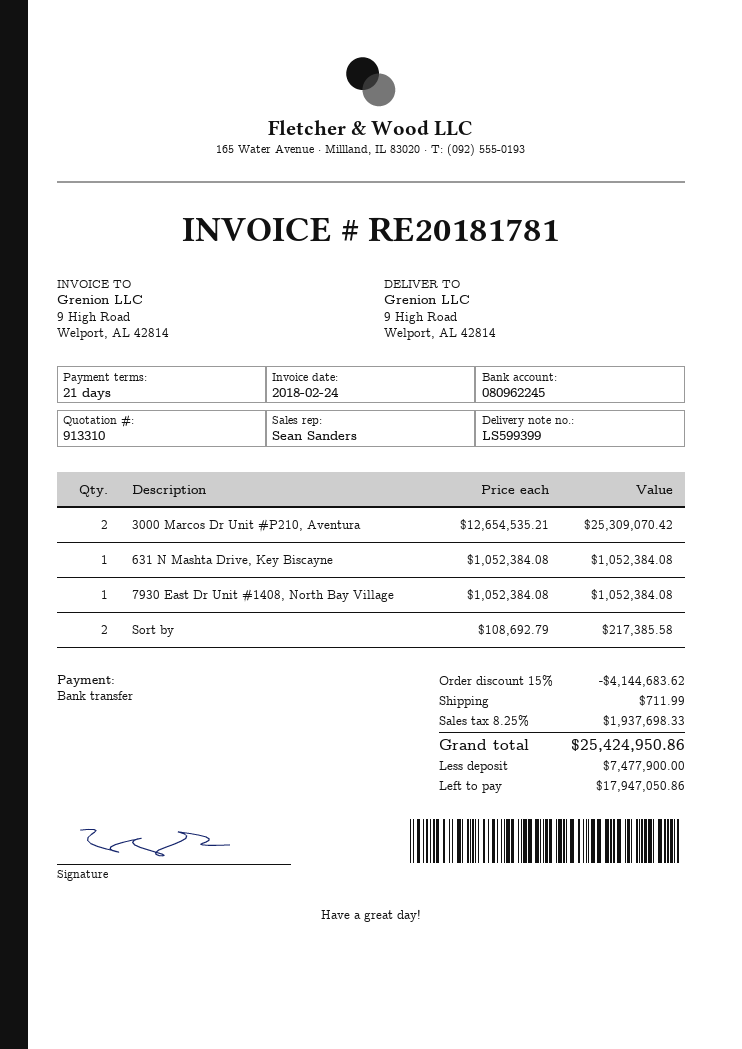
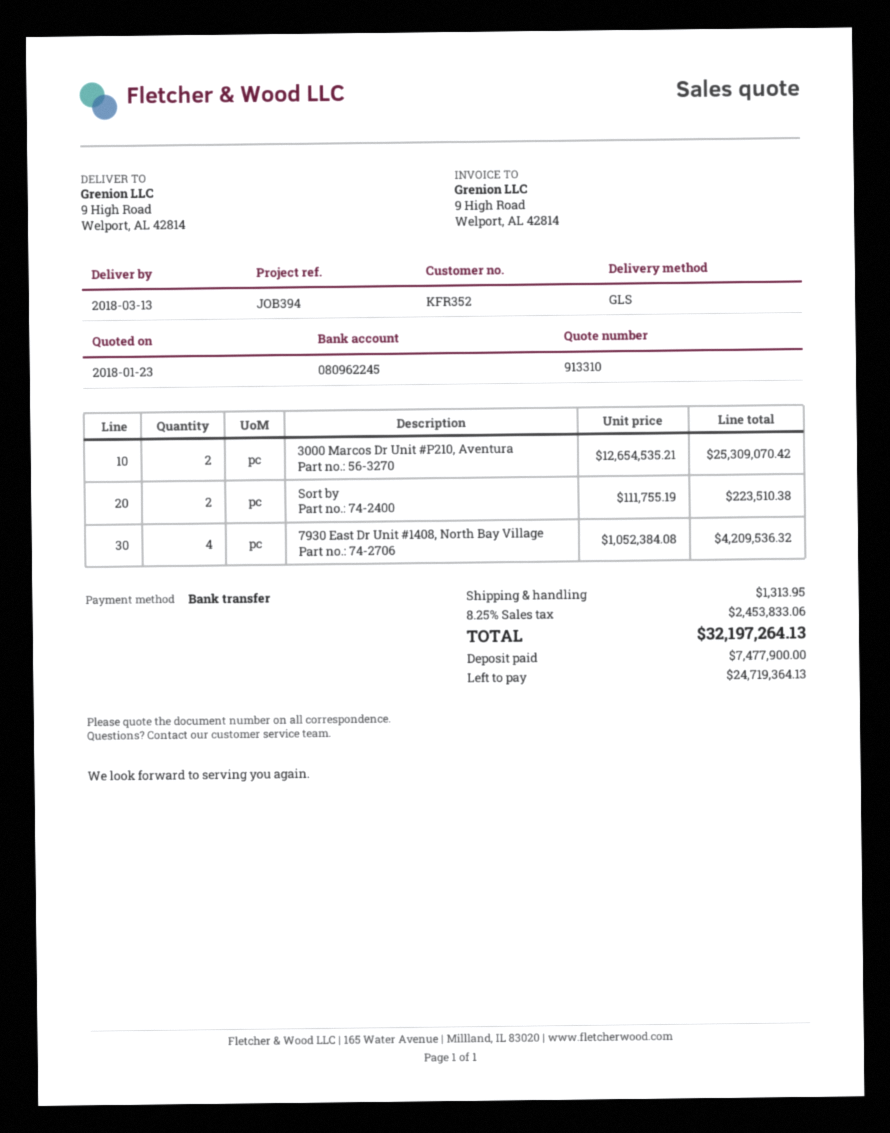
631 N Mashta Drive, Key Biscayne: 1 x 1052384.08 = 1052384.08 -> none
7930 East Dr Unit #1408, North Bay Village: 1 x 1052384.08 = 1052384.08 -> 4 x 1052384.08 = 4209536.32
Sort by: 2 x 108692.79 = 217385.58 -> 2 x 111755.19 = 223510.38
discount: 15% = 4144683.62 -> none
shipping: 711.99 -> 1313.95
tax: 8.25% = 1937698.33 -> 8.25% = 2453833.06
total: 25424950.86 -> 32197264.13
balance: 17947050.86 -> 24719364.13

